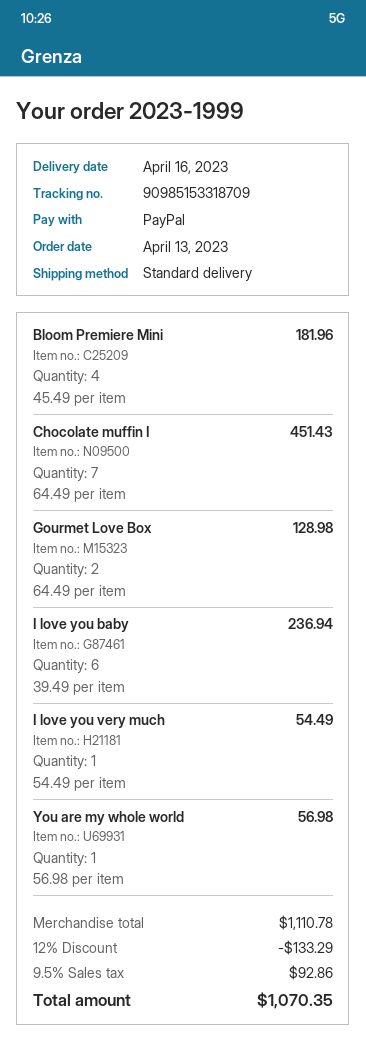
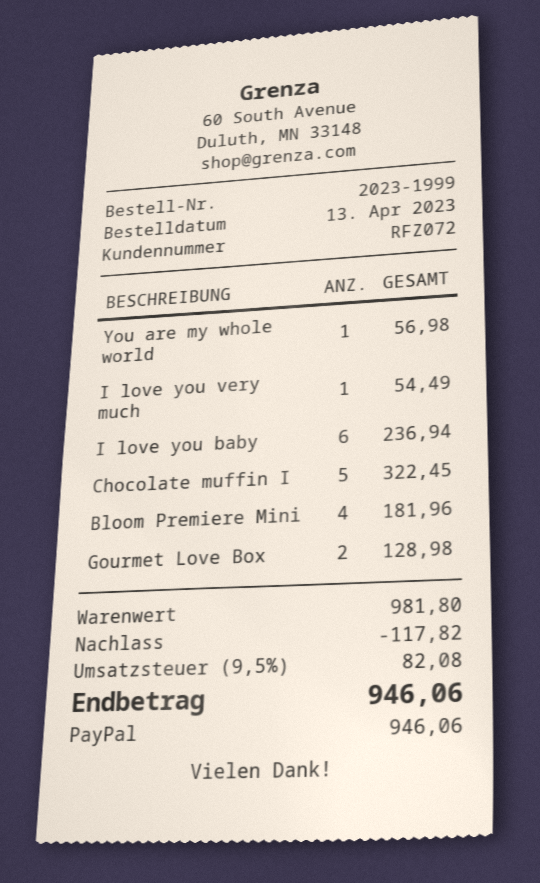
Chocolate muffin I: 7 for 451.43 -> 5 for 322.45
subtotal: 1110.78 -> 981.80
discount: 133.29 -> 117.82
tax: 9.5% = 92.86 -> 9.5% = 82.08
total: 1070.35 -> 946.06

